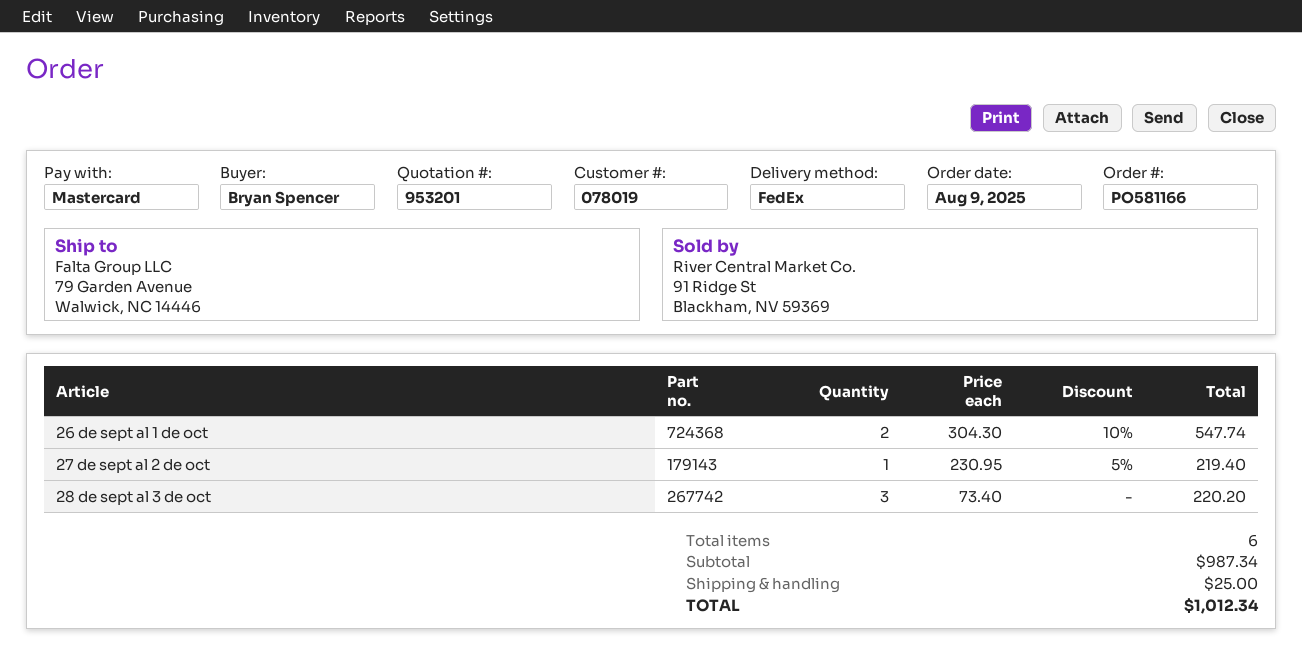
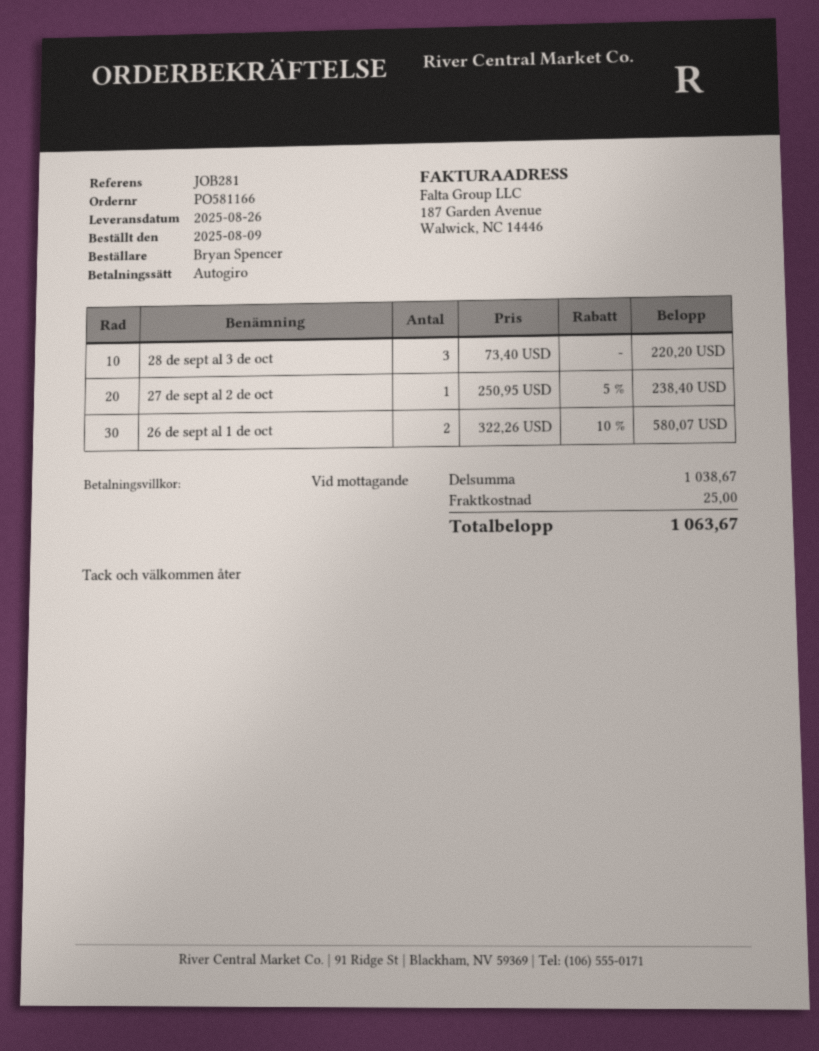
payment method: Mastercard -> direct debit
26 de sept al 1 de oct: 2 x 304.30 - 10% = 547.74 -> 2 x 322.26 - 10% = 580.07
27 de sept al 2 de oct: 1 x 230.95 - 5% = 219.40 -> 1 x 250.95 - 5% = 238.40
subtotal: 987.34 -> 1038.67
total: 1012.34 -> 1063.67

